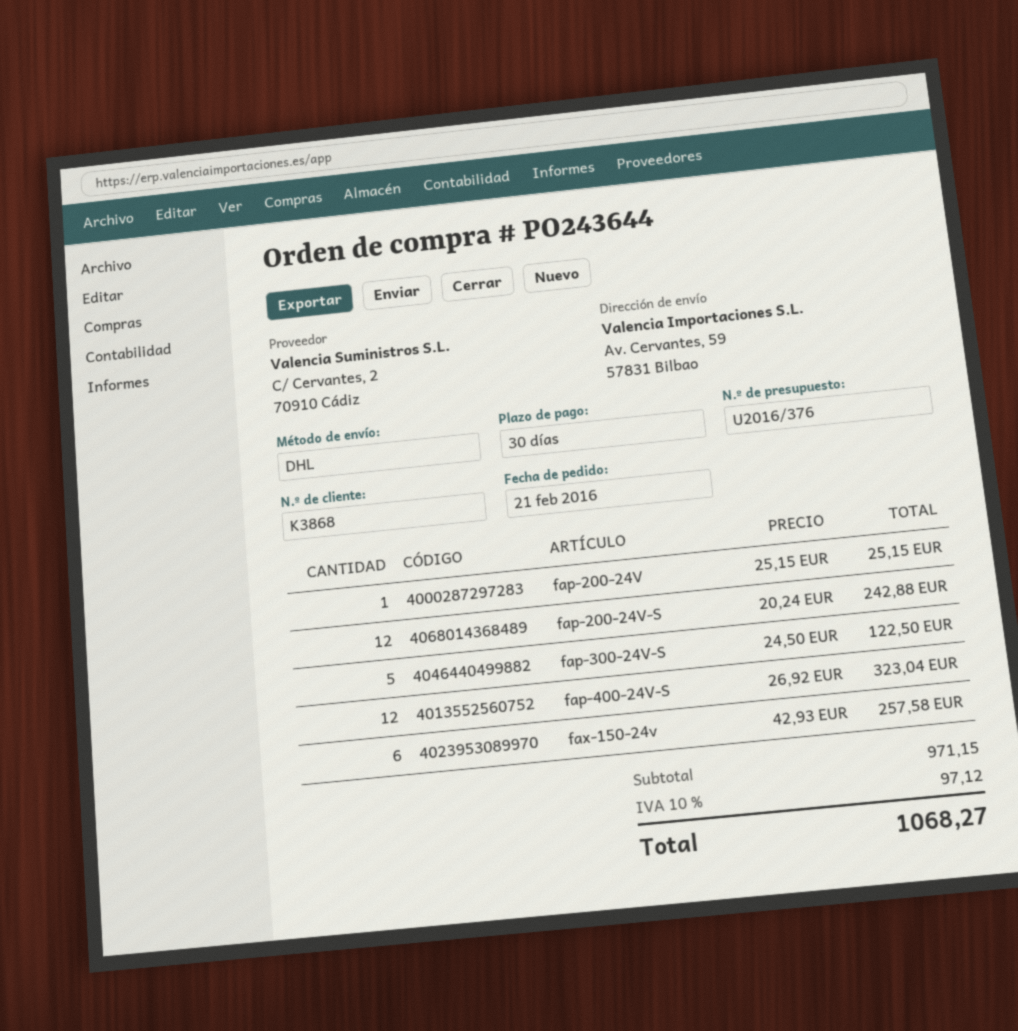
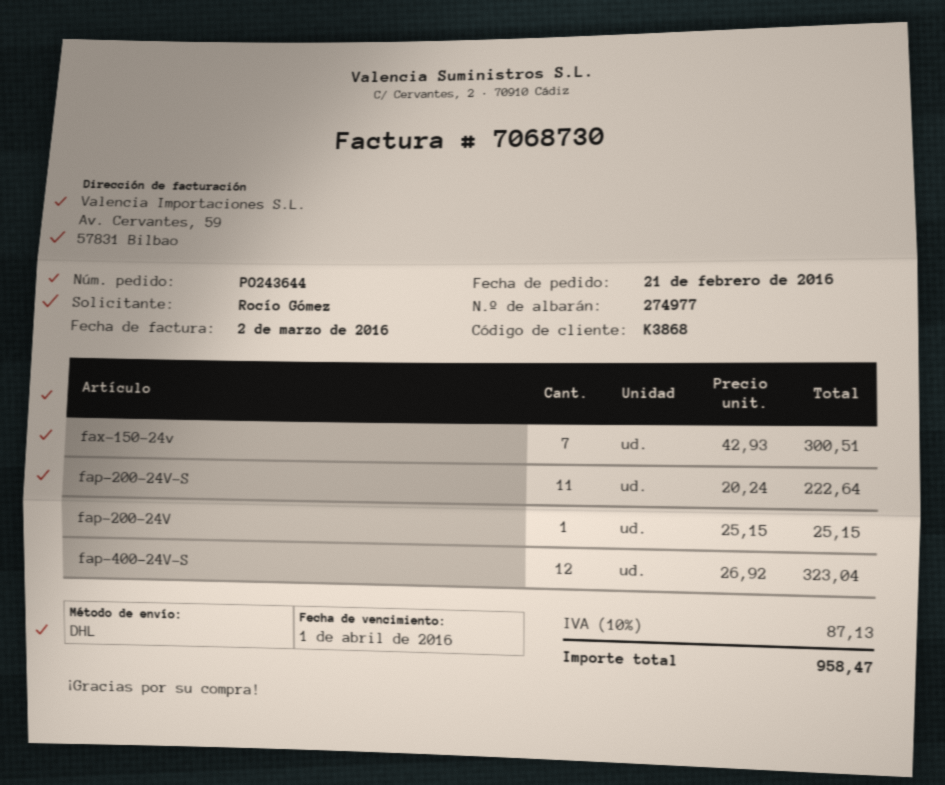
fap-200-24V-S: 12 x 20.24 = 242.88 -> 11 x 20.24 = 222.64
fap-300-24V-S: 5 x 24.50 = 122.50 -> none
fax-150-24v: 6 x 42.93 = 257.58 -> 7 x 42.93 = 300.51
tax: 10% = 97.12 -> 10% = 87.13
total: 1068.27 -> 958.47

